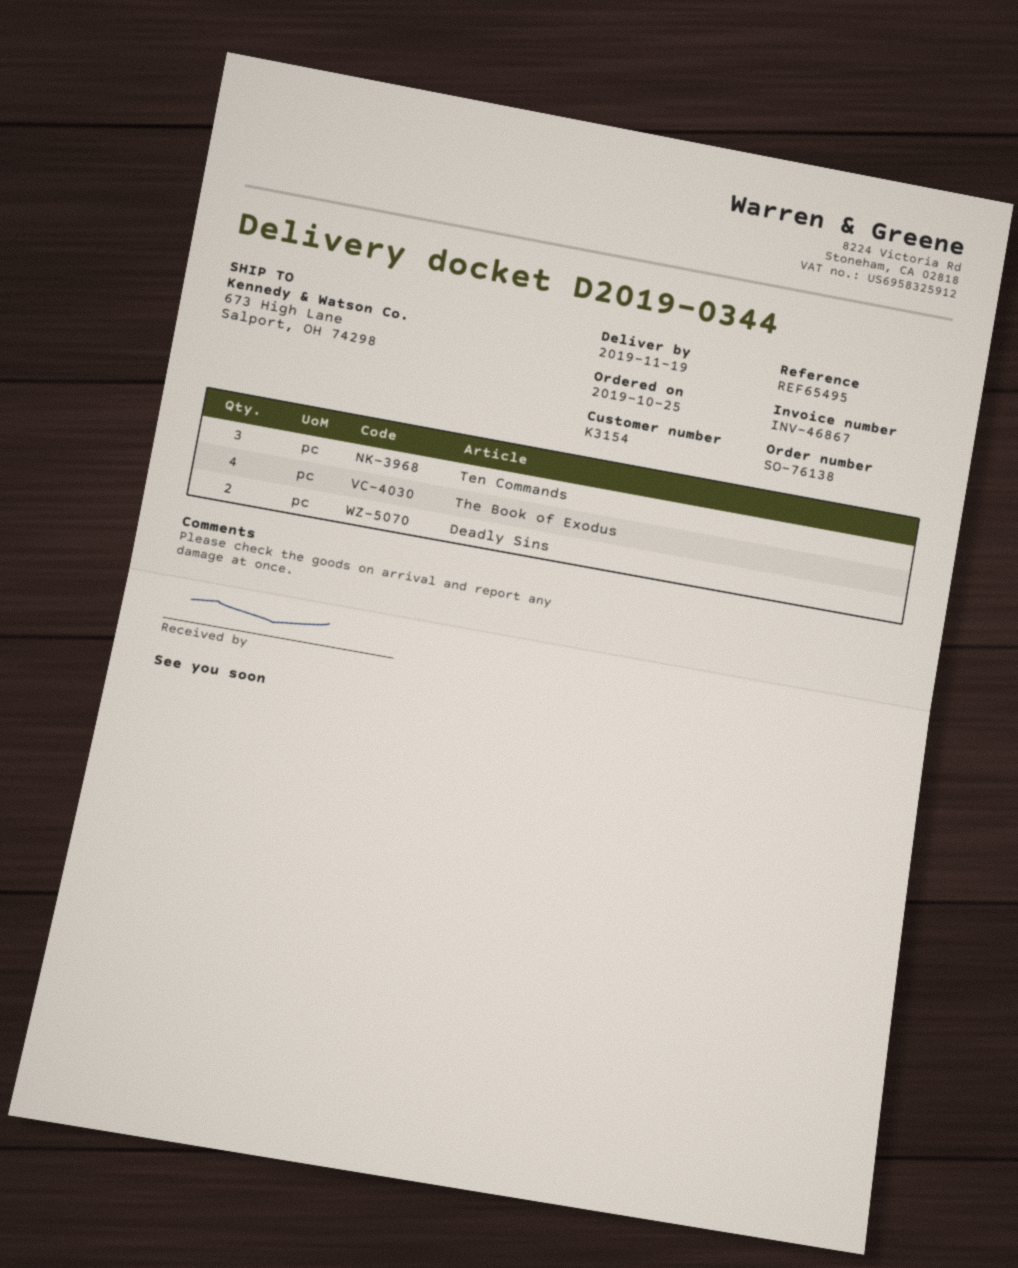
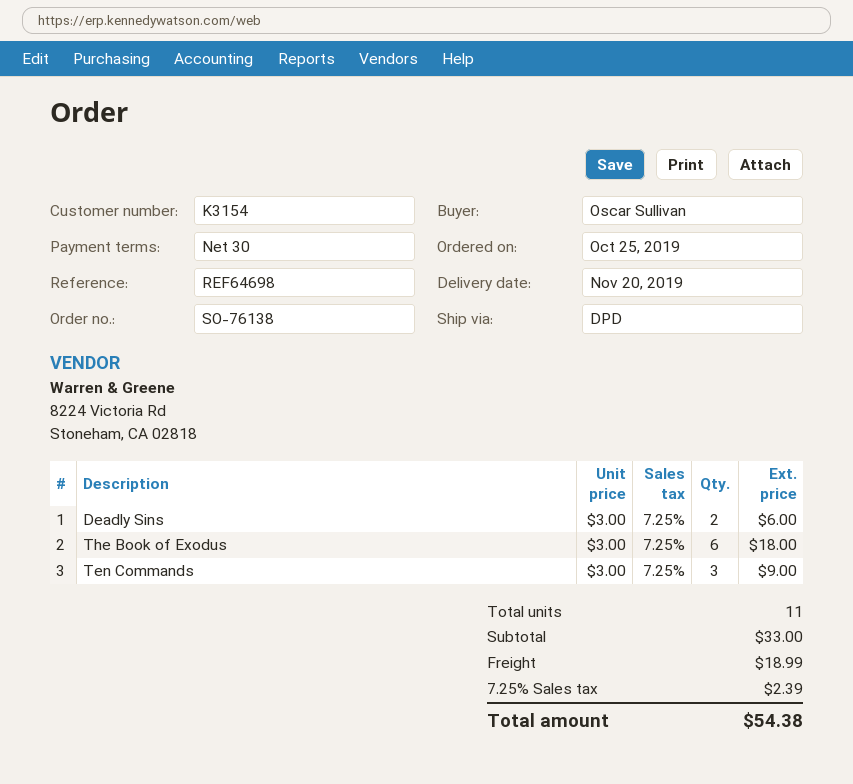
delivery date: 2019-11-19 -> 2019-11-20
reference: REF65495 -> REF64698
The Book of Exodus: 4 -> 6

